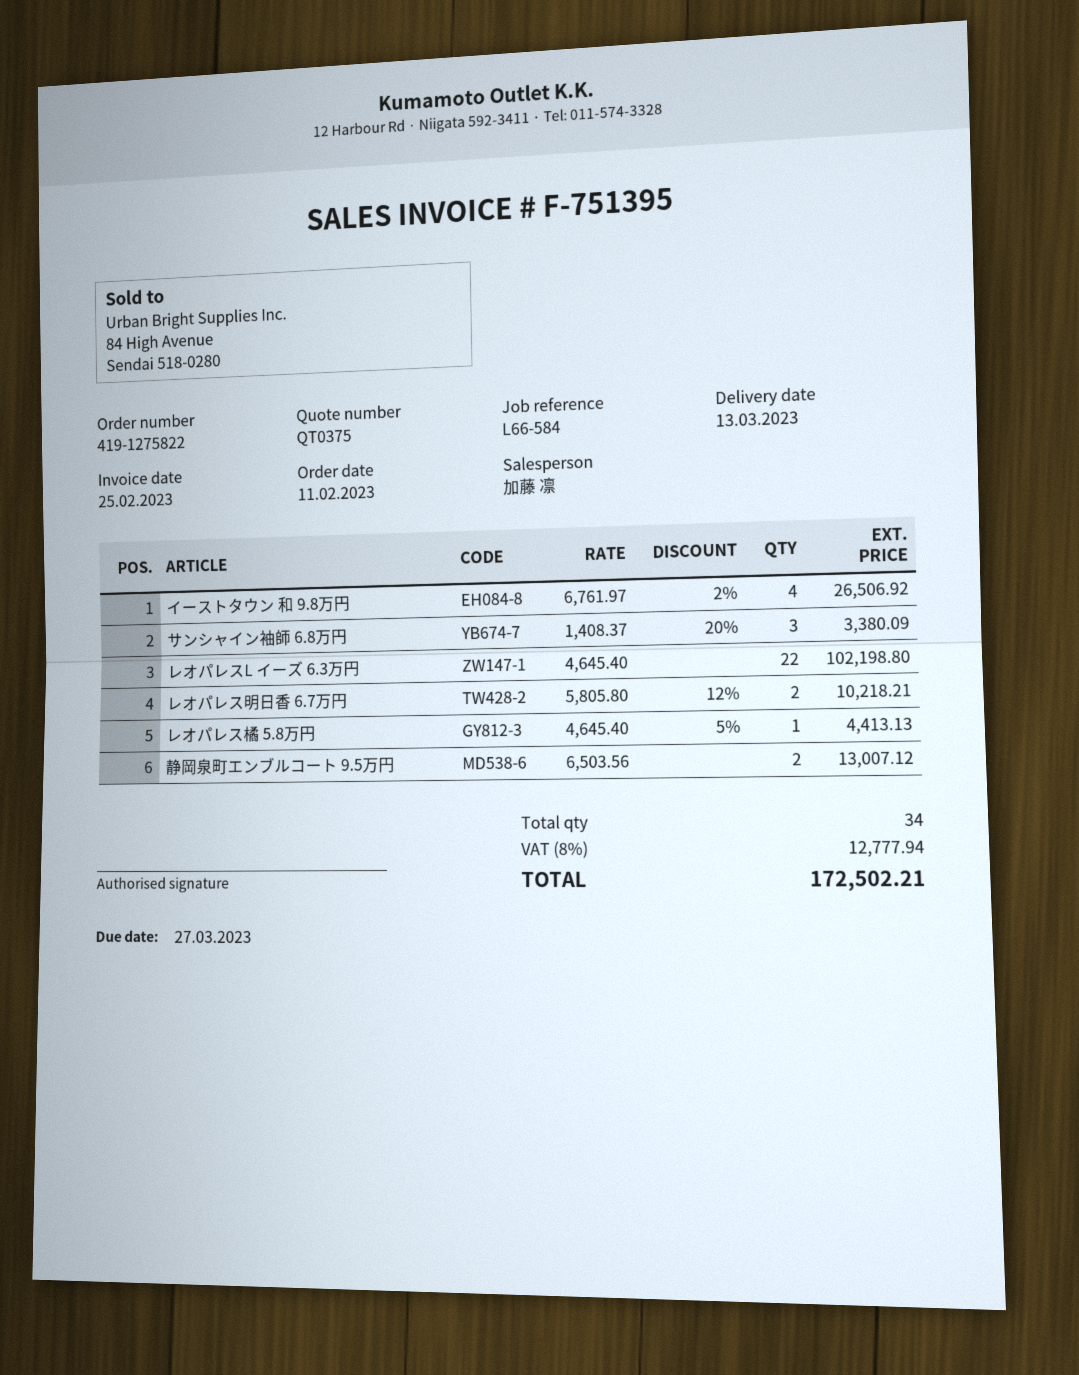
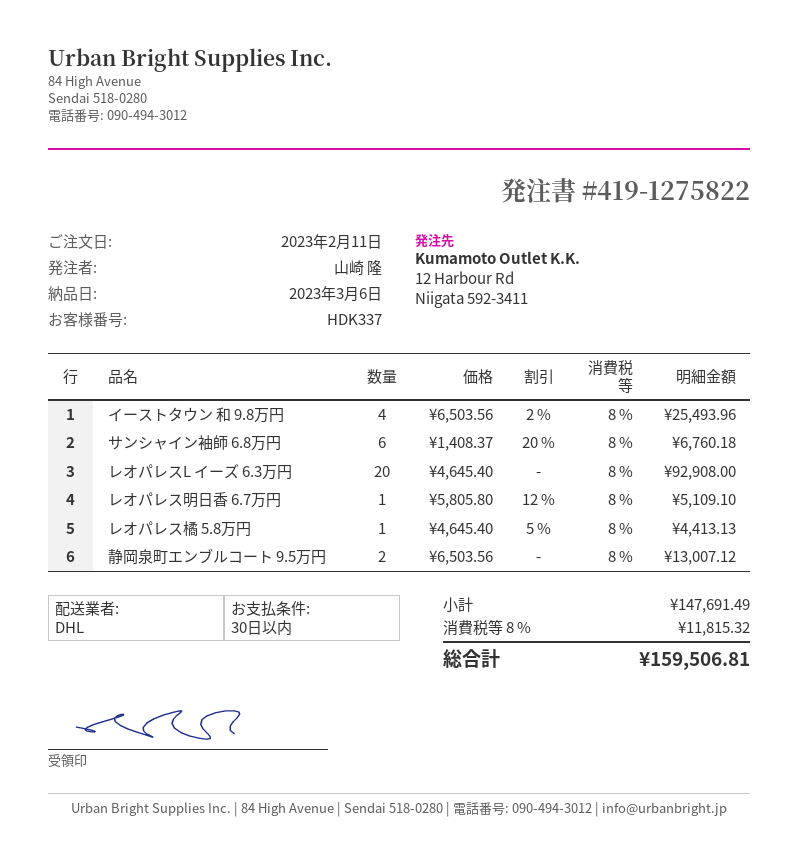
delivery date: 2023-03-13 -> 2023-03-06
イーストタウン 和 9.8万円: 4 x 6761.97 - 2% = 26506.92 -> 4 x 6503.56 - 2% = 25493.96
サンシャイン袖師 6.8万円: 3 x 1408.37 - 20% = 3380.09 -> 6 x 1408.37 - 20% = 6760.18
レオパレスL イーズ 6.3万円: 22 x 4645.40 = 102198.80 -> 20 x 4645.40 = 92908.00
レオパレス明日香 6.7万円: 2 x 5805.80 - 12% = 10218.21 -> 1 x 5805.80 - 12% = 5109.10
tax: 8% = 12777.94 -> 8% = 11815.32
total: 172502.21 -> 159506.81

